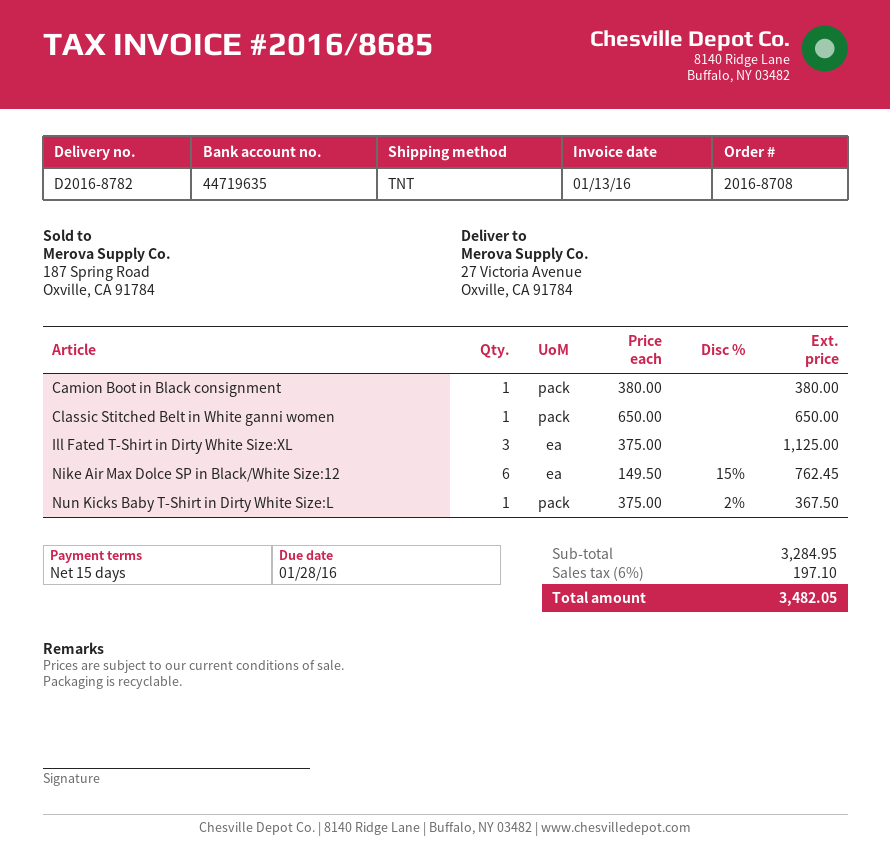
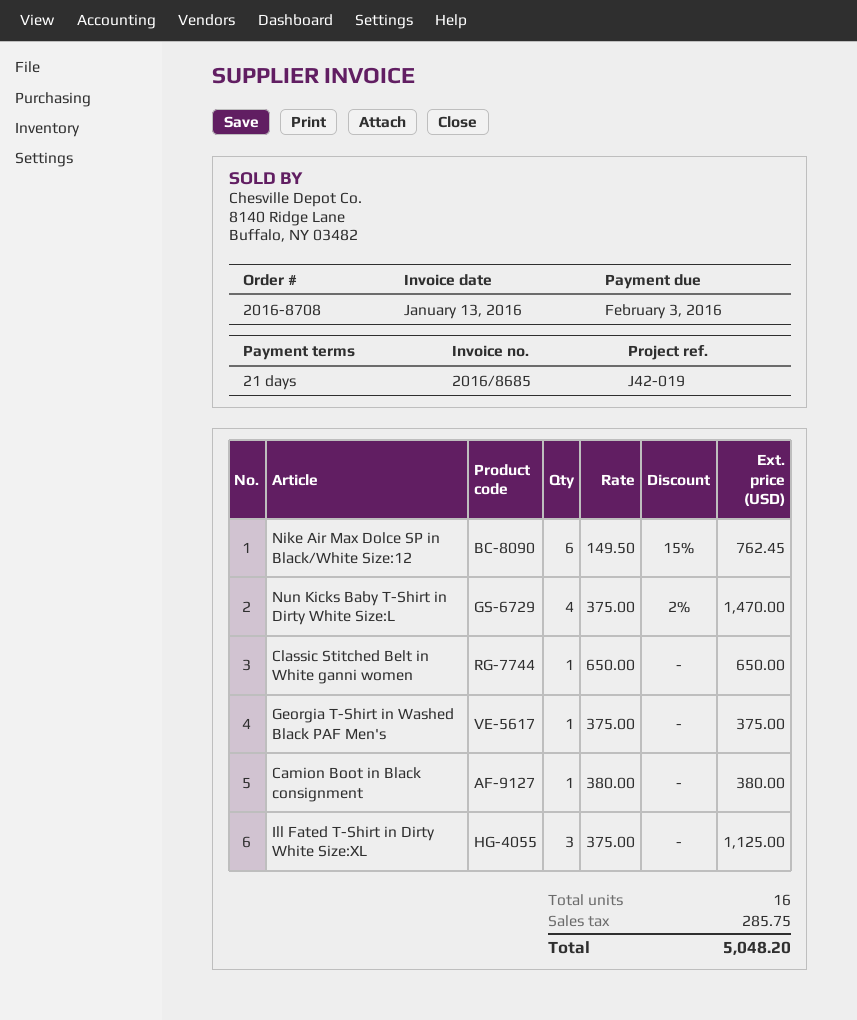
payment terms: 15 days -> 21 days
due date: 2016-01-28 -> 2016-02-03
Nun Kicks Baby T-Shirt in Dirty White Size:L: 1 x 375.00 - 2% = 367.50 -> 4 x 375.00 - 2% = 1470.00
Georgia T-Shirt in Washed Black PAF Men's: none -> 1 x 375.00 = 375.00
tax: 197.10 -> 285.75
total: 3482.05 -> 5048.20

